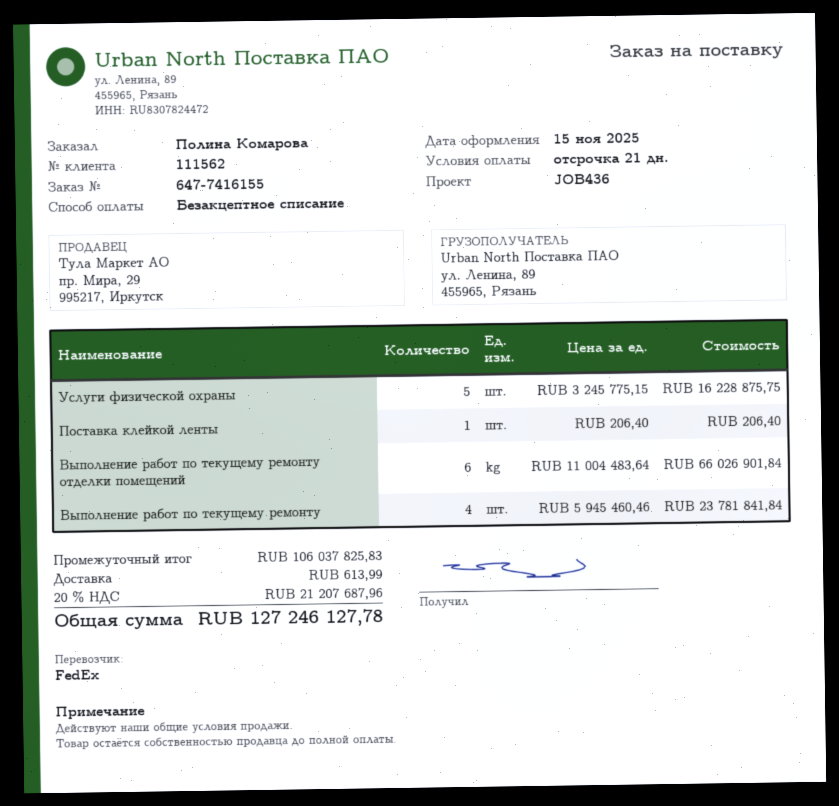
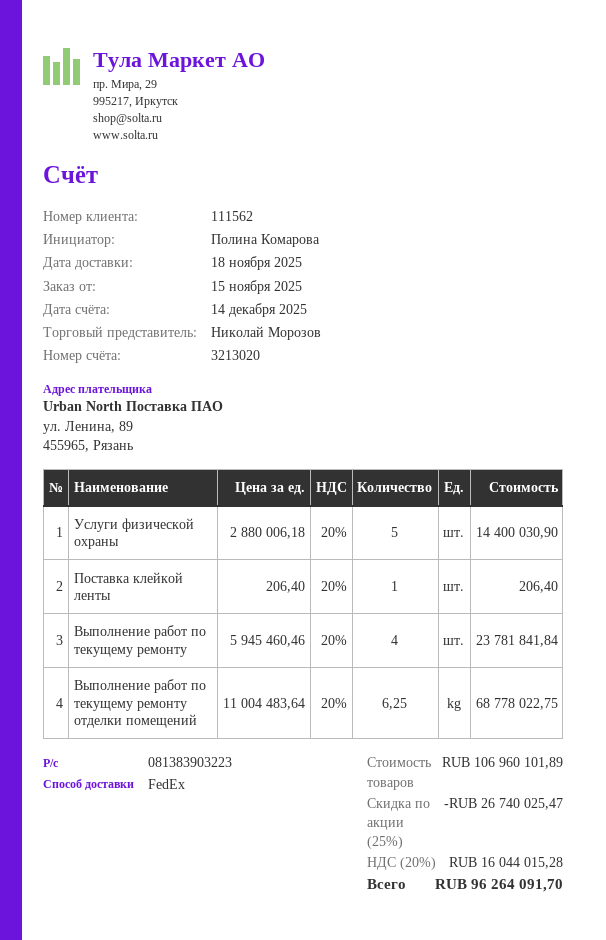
Услуги физической охраны: 5 x 3245775.15 = 16228875.75 -> 5 x 2880006.18 = 14400030.90
Выполнение работ по текущему ремонту отделки помещений: 6 x 11004483.64 = 66026901.84 -> 6.25 x 11004483.64 = 68778022.75
subtotal: 106037825.83 -> 106960101.89
discount: none -> 25% = 26740025.47
shipping: 613.99 -> none
tax: 20% = 21207687.96 -> 20% = 16044015.28
total: 127246127.78 -> 96264091.70

